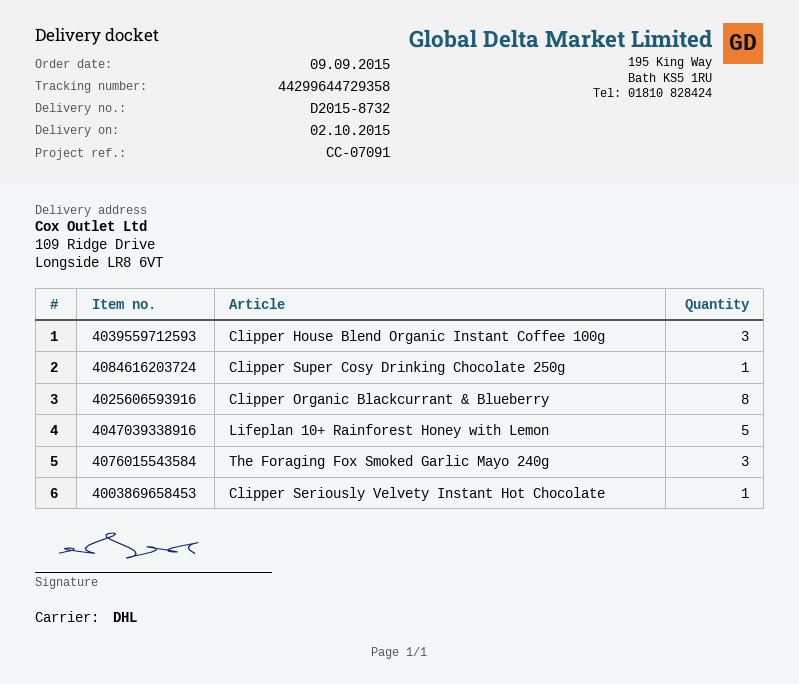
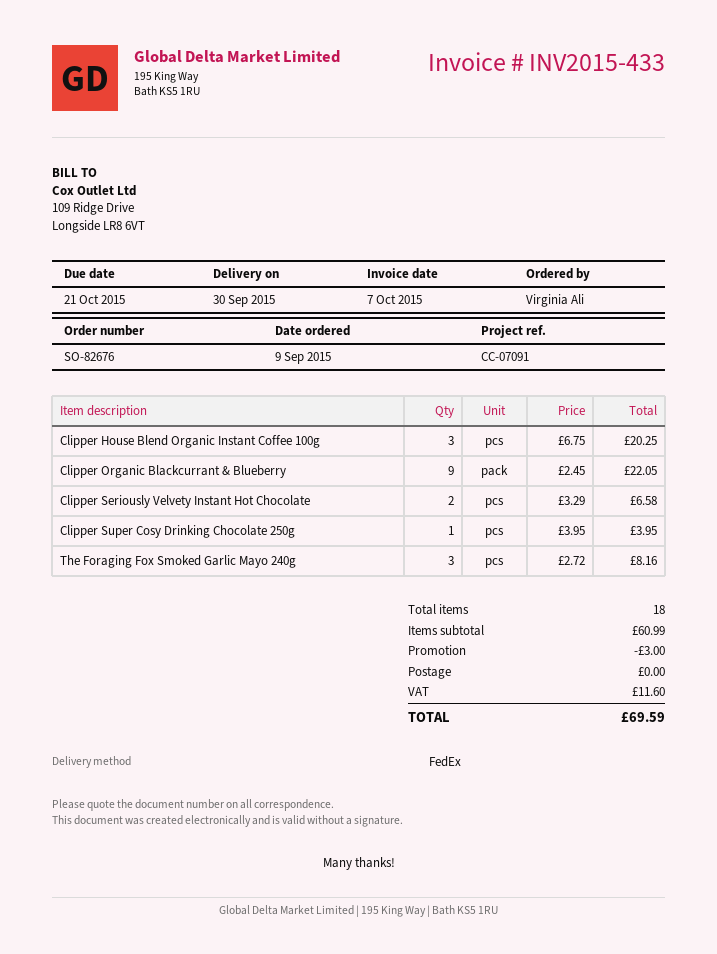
delivery date: 2015-10-02 -> 2015-09-30
shipping method: DHL -> FedEx
Clipper Organic Blackcurrant & Blueberry: 8 -> 9
Lifeplan 10+ Rainforest Honey with Lemon: 5 -> none
Clipper Seriously Velvety Instant Hot Chocolate: 1 -> 2

